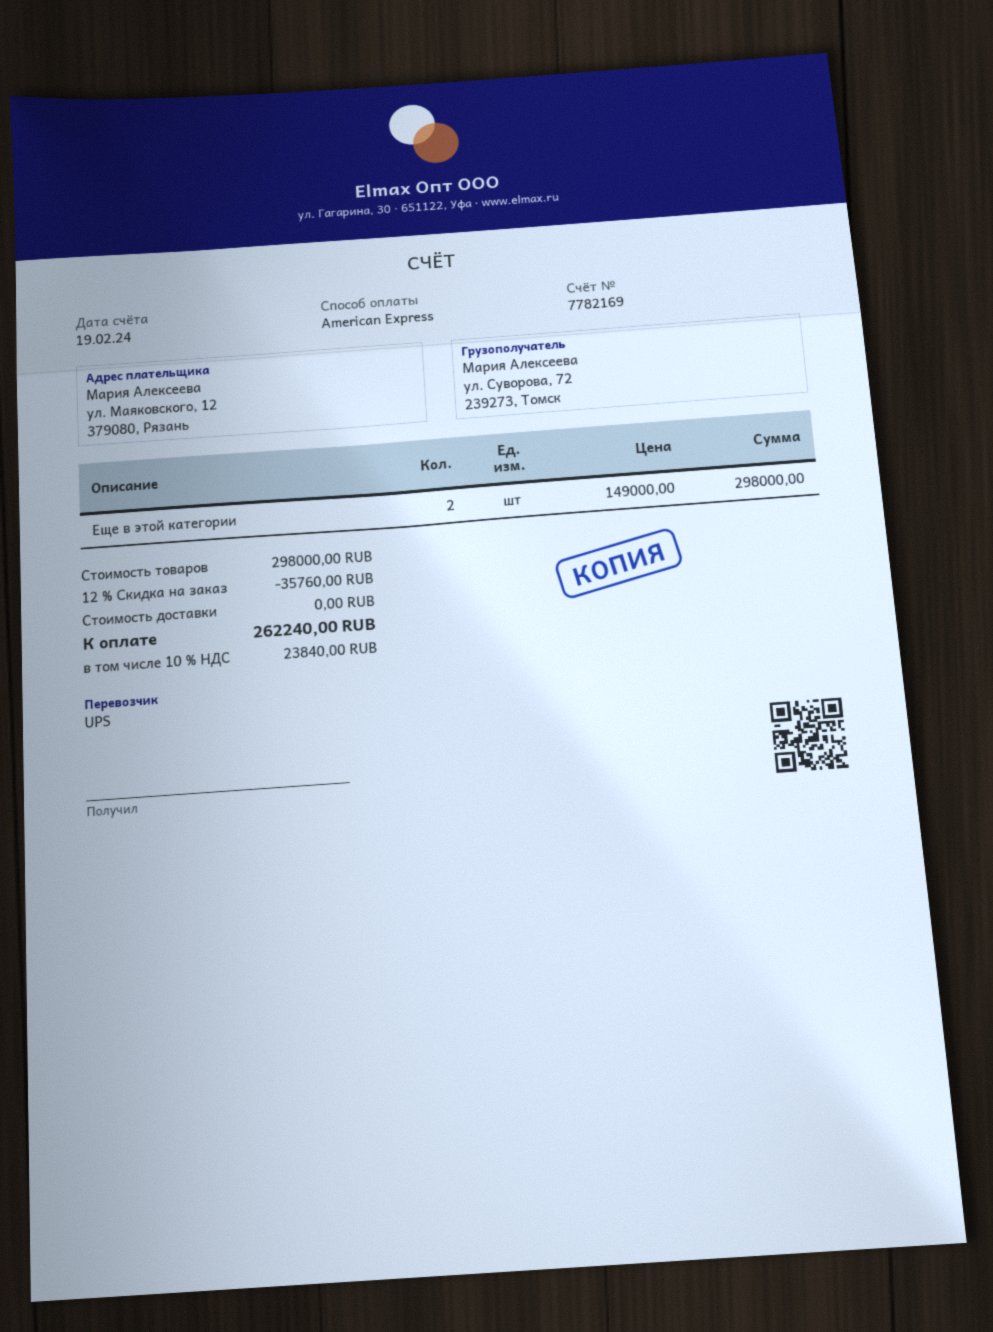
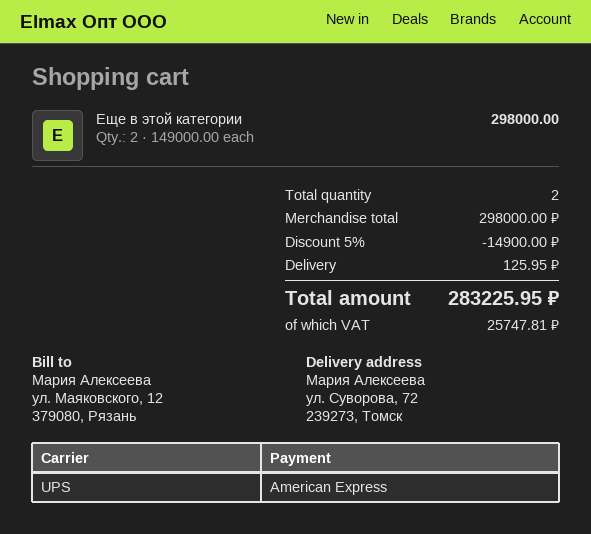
discount: 12% = 35760.00 -> 5% = 14900.00
shipping: 0.00 -> 125.95
tax: 23840.00 -> 25747.81
total: 262240.00 -> 283225.95

